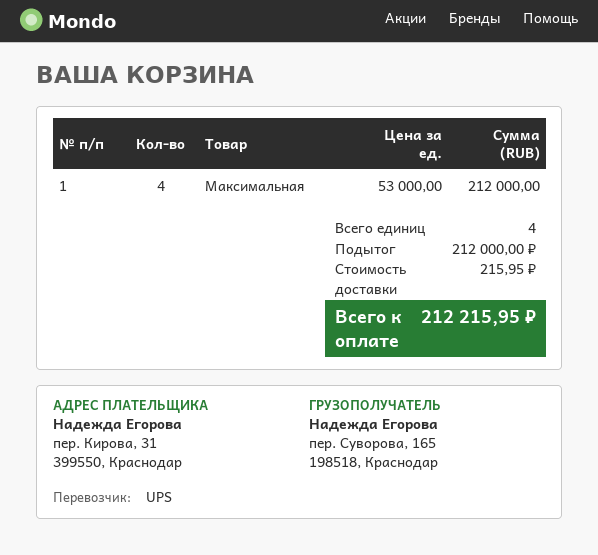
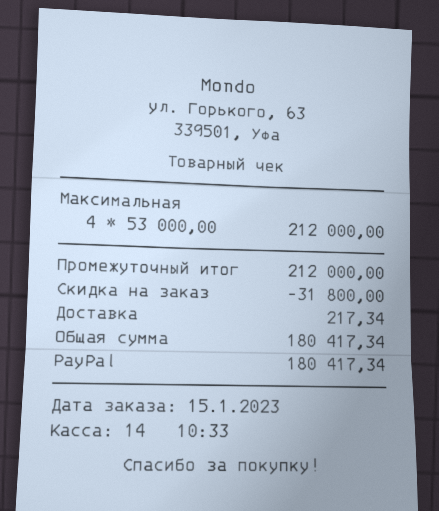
discount: none -> 31800.00
shipping: 215.95 -> 217.34
total: 212215.95 -> 180417.34

